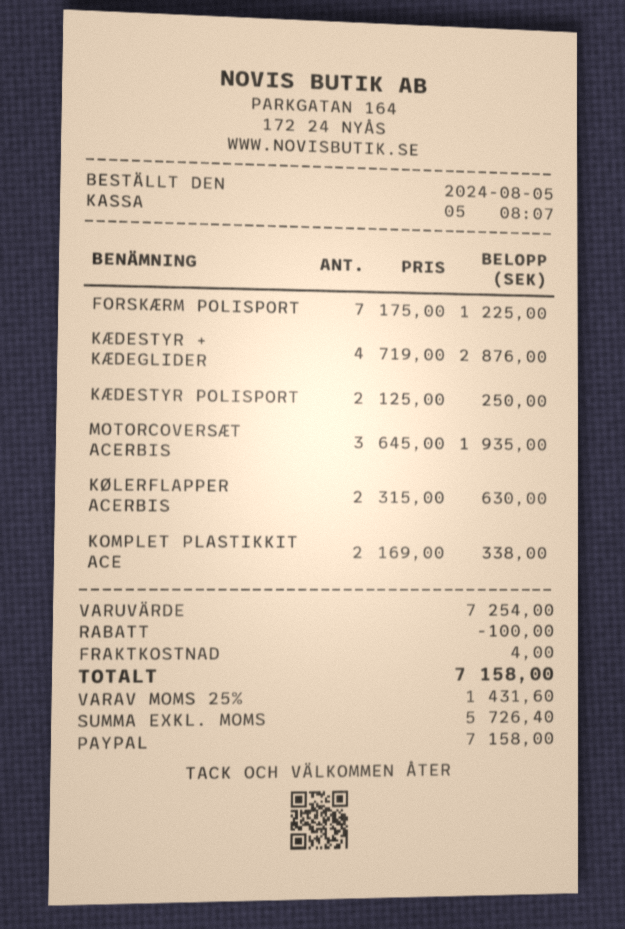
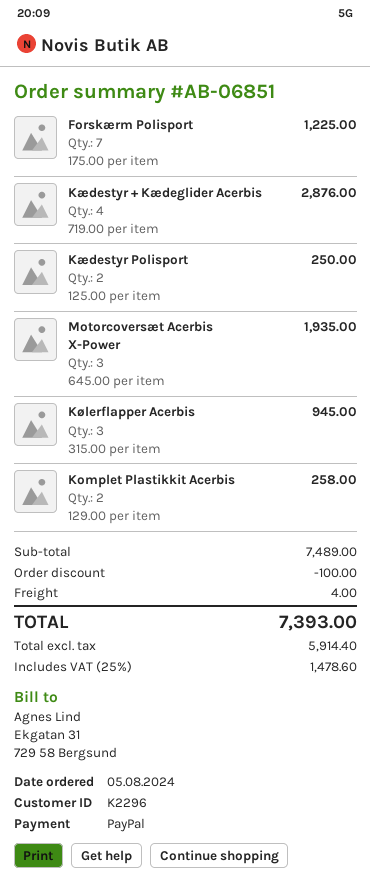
KØLERFLAPPER ACERBIS: 2 x 315.00 = 630.00 -> 3 x 315.00 = 945.00
KOMPLET PLASTIKKIT ACE: 2 x 169.00 = 338.00 -> 2 x 129.00 = 258.00
subtotal: 7254.00 -> 7489.00
net: 5726.40 -> 5914.40
tax: 25% = 1431.60 -> 25% = 1478.60
total: 7158.00 -> 7393.00

